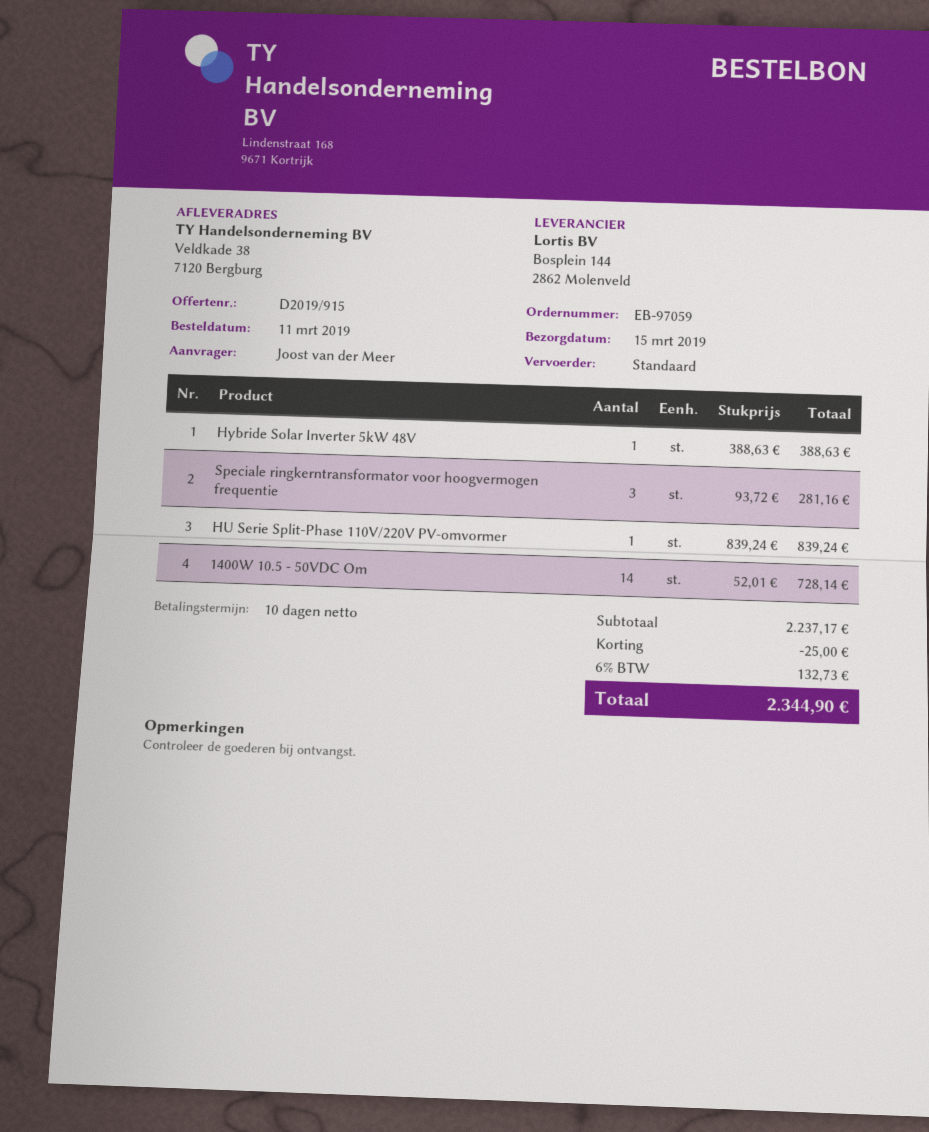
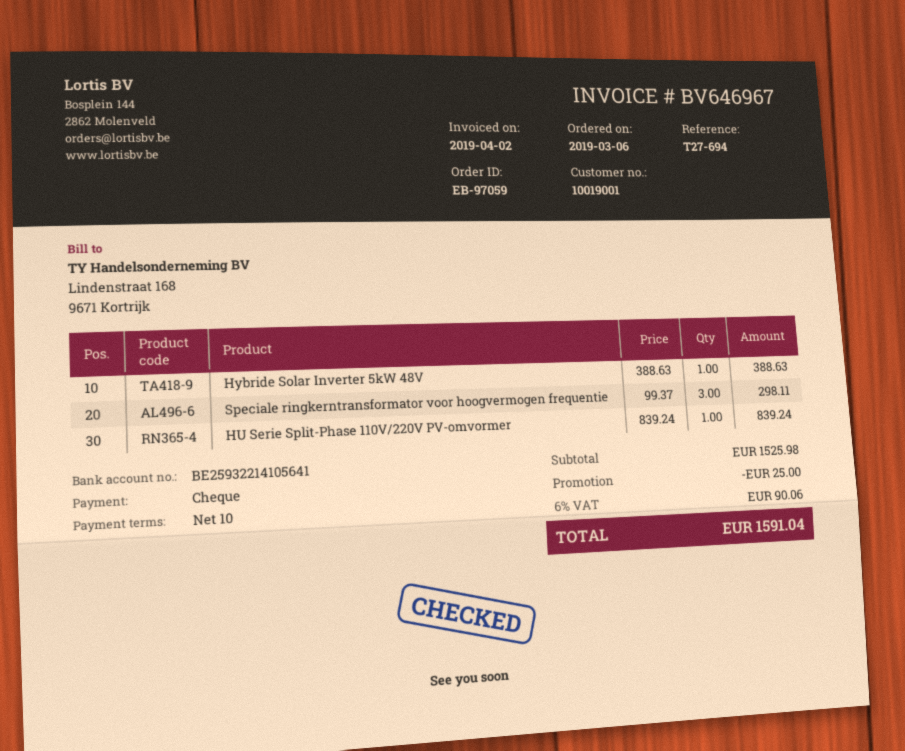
order date: 2019-03-11 -> 2019-03-06
Speciale ringkerntransformator voor hoogvermogen frequentie: 3 x 93.72 = 281.16 -> 3 x 99.37 = 298.11
1400W 10.5 - 50VDC Om: 14 x 52.01 = 728.14 -> none
subtotal: 2237.17 -> 1525.98
tax: 6% = 132.73 -> 6% = 90.06
total: 2344.90 -> 1591.04

